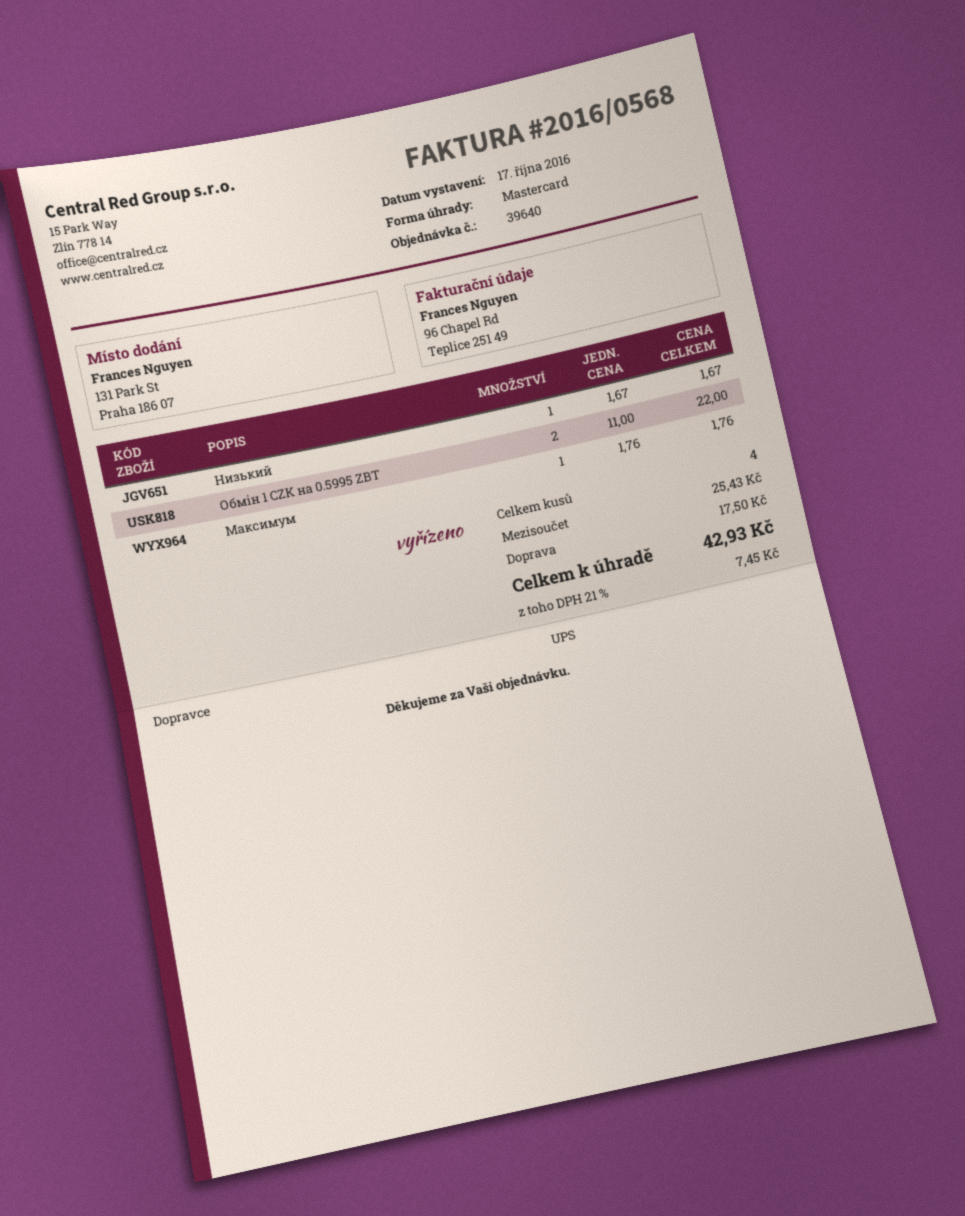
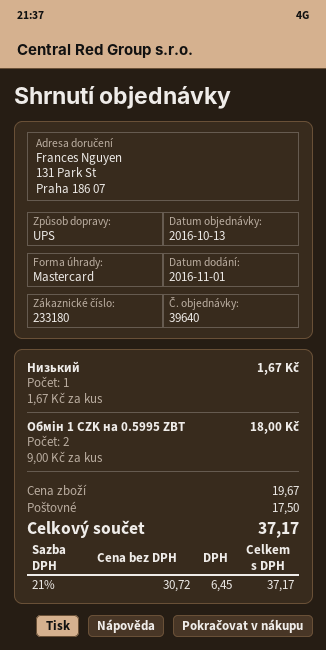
Обмін 1 CZK на 0.5995 ZBT: 2 x 11.00 = 22.00 -> 2 x 9.00 = 18.00
Максимум: 1 x 1.76 = 1.76 -> none
subtotal: 25.43 -> 19.67
tax: 21% = 7.45 -> 21% = 6.45
total: 42.93 -> 37.17

